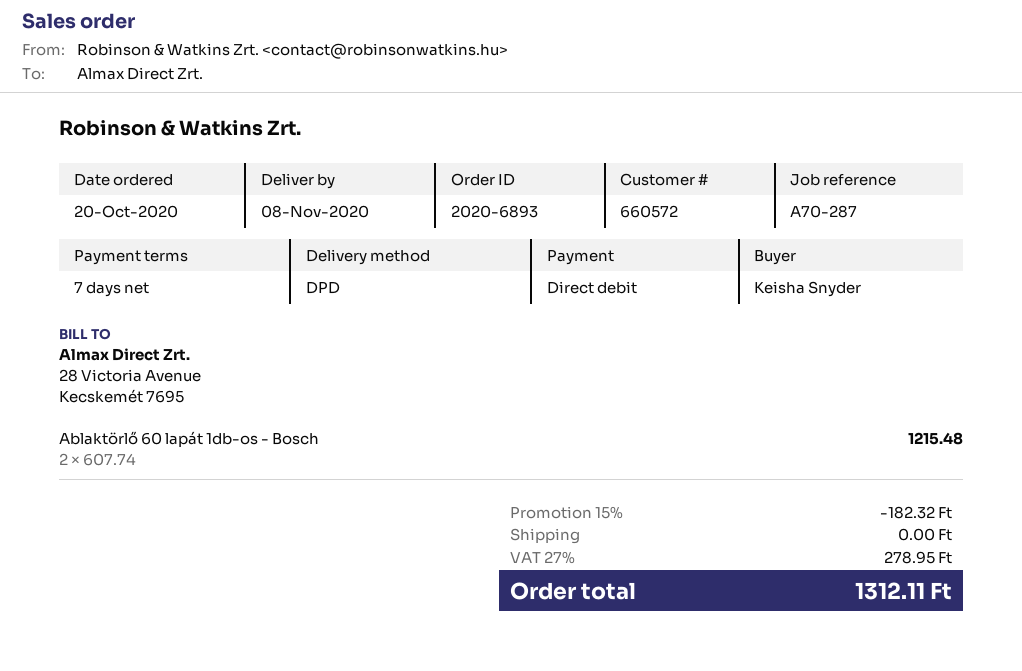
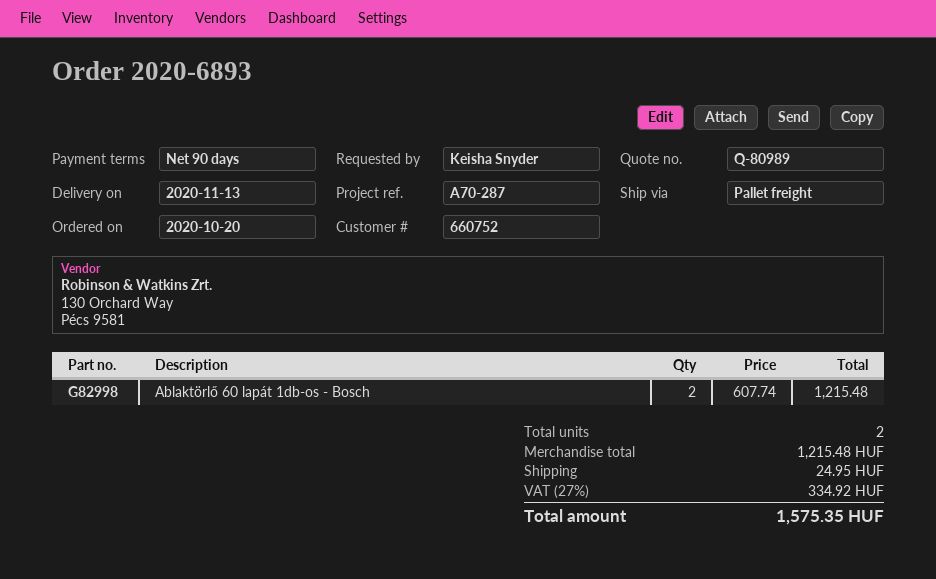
delivery date: 2020-11-08 -> 2020-11-13
payment terms: 7 days -> 90 days
customer number: 660572 -> 660752
shipping method: DPD -> pallet freight
discount: 15% = 182.32 -> none
shipping: 0.00 -> 24.95
tax: 27% = 278.95 -> 27% = 334.92
total: 1312.11 -> 1575.35

